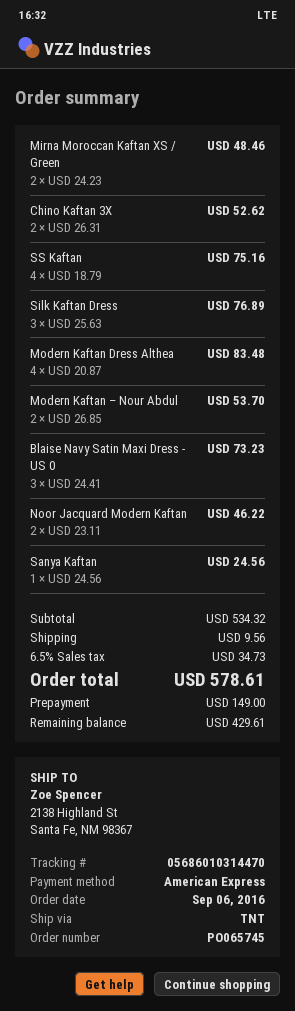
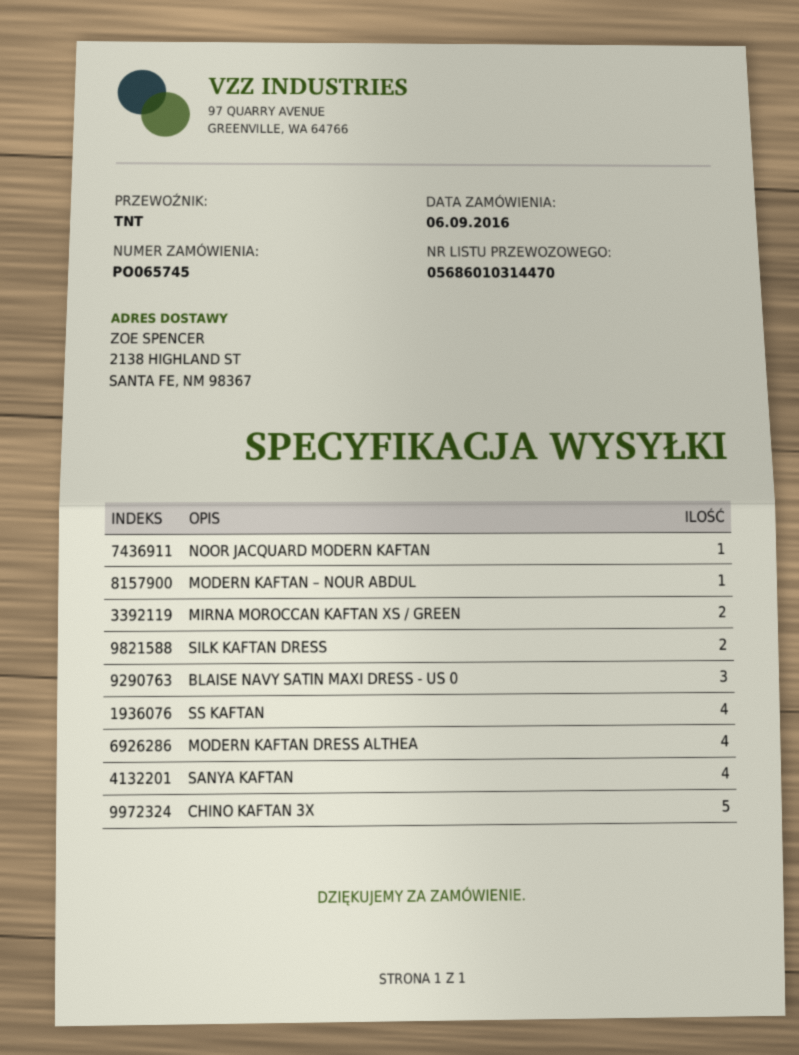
Chino Kaftan 3X: 2 -> 5
Silk Kaftan Dress: 3 -> 2
Modern Kaftan – Nour Abdul: 2 -> 1
Noor Jacquard Modern Kaftan: 2 -> 1
Sanya Kaftan: 1 -> 4

